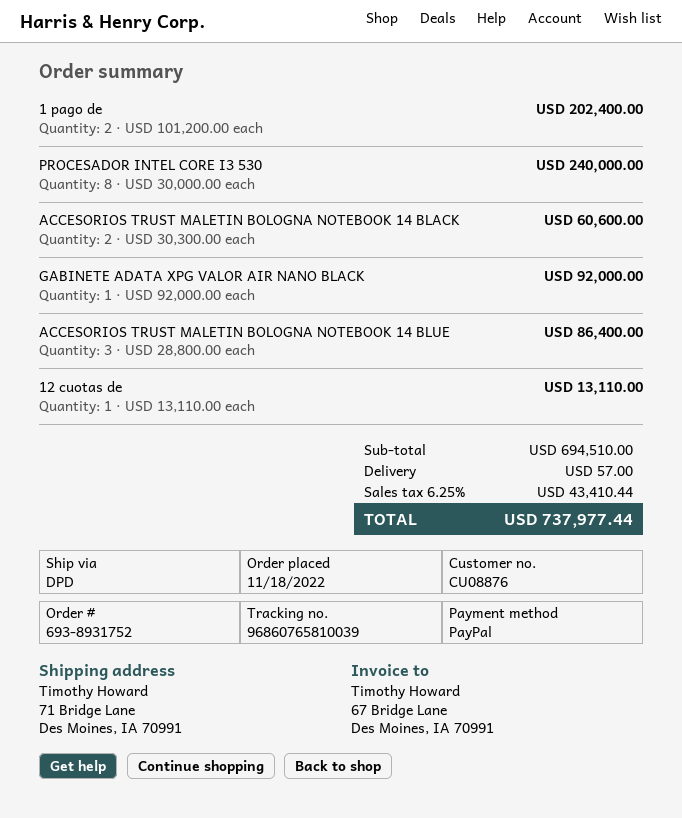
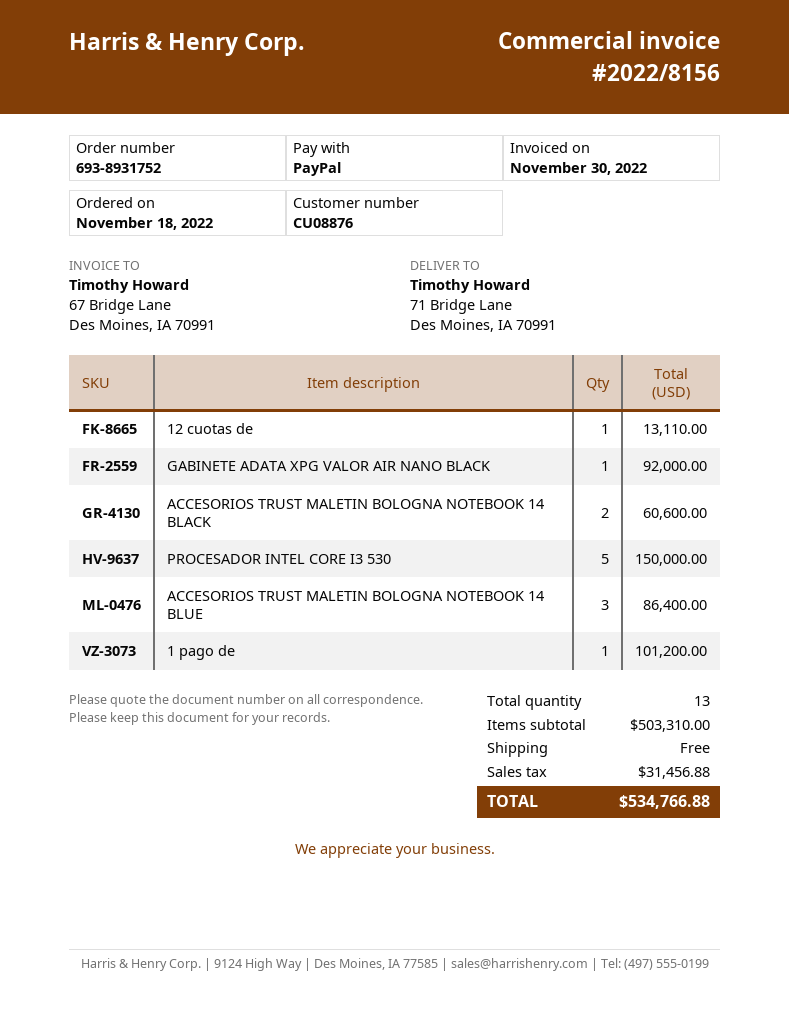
1 pago de: 2 for 202400.00 -> 1 for 101200.00
PROCESADOR INTEL CORE I3 530: 8 for 240000.00 -> 5 for 150000.00
subtotal: 694510.00 -> 503310.00
shipping: 57.00 -> 0.00
tax: 43410.44 -> 31456.88
total: 737977.44 -> 534766.88

